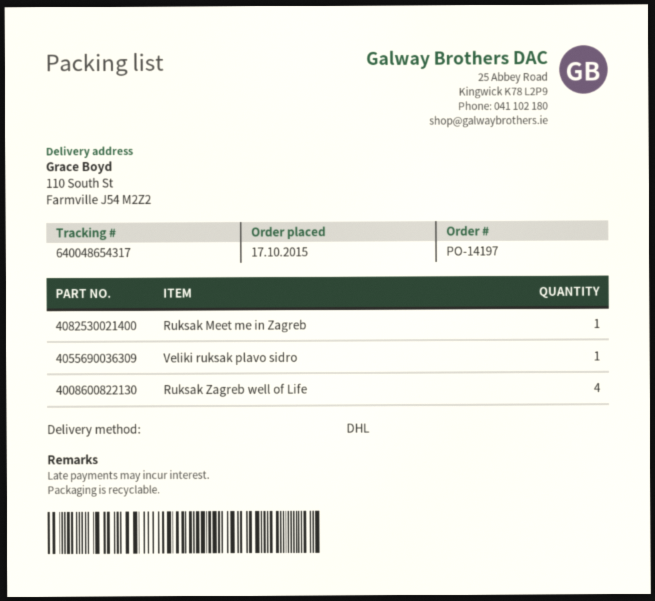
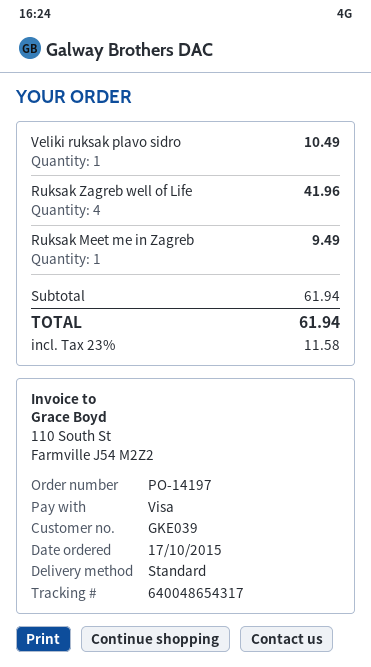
shipping method: DHL -> standard

